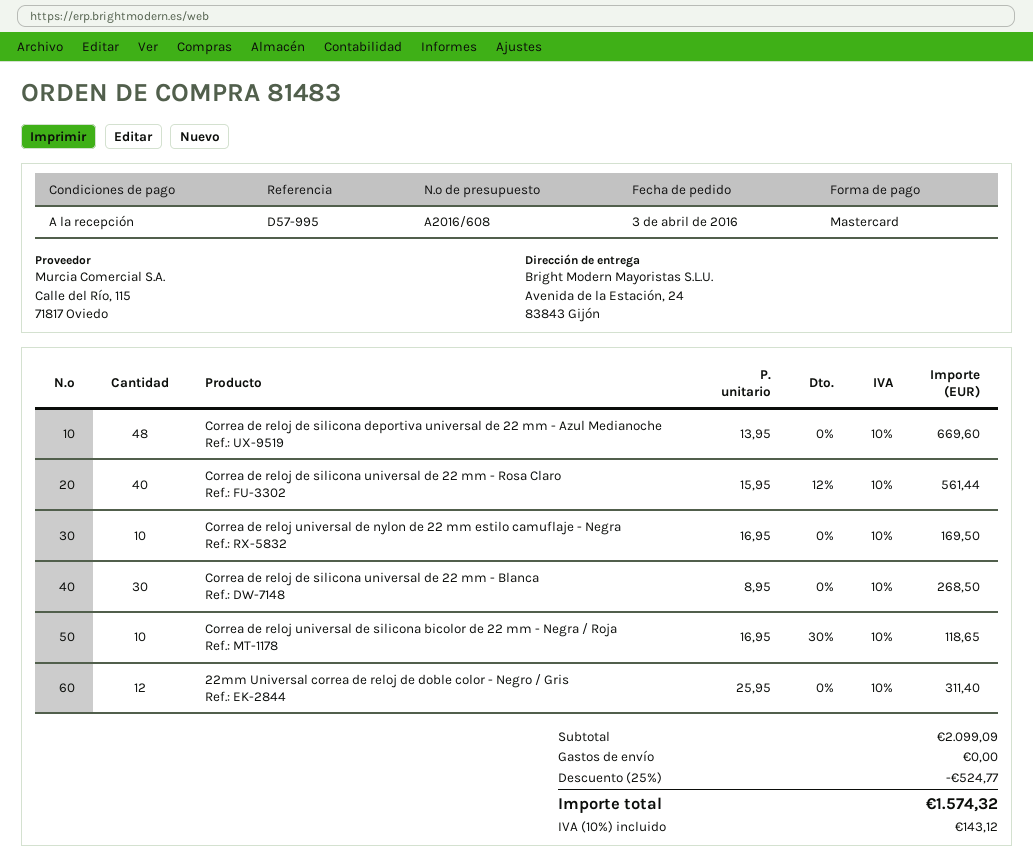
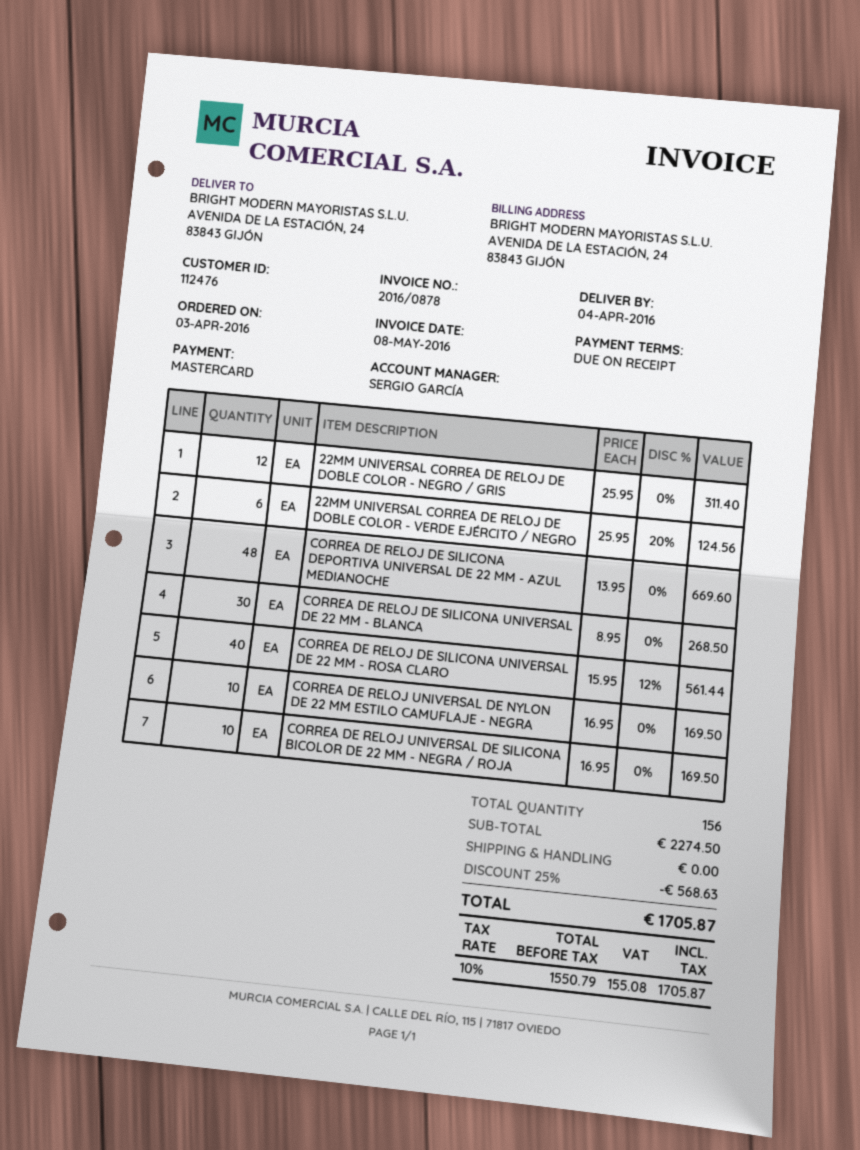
Correa de reloj universal de silicona bicolor de 22 mm - Negra / Roja: 10 x 16.95 - 30% = 118.65 -> 10 x 16.95 = 169.50
22MM UNIVERSAL CORREA DE RELOJ DE DOBLE COLOR - VERDE EJÉRCITO / NEGRO: none -> 6 x 25.95 - 20% = 124.56
subtotal: 2099.09 -> 2274.50
discount: 25% = 524.77 -> 25% = 568.63
tax: 10% = 143.12 -> 10% = 155.08
total: 1574.32 -> 1705.87

